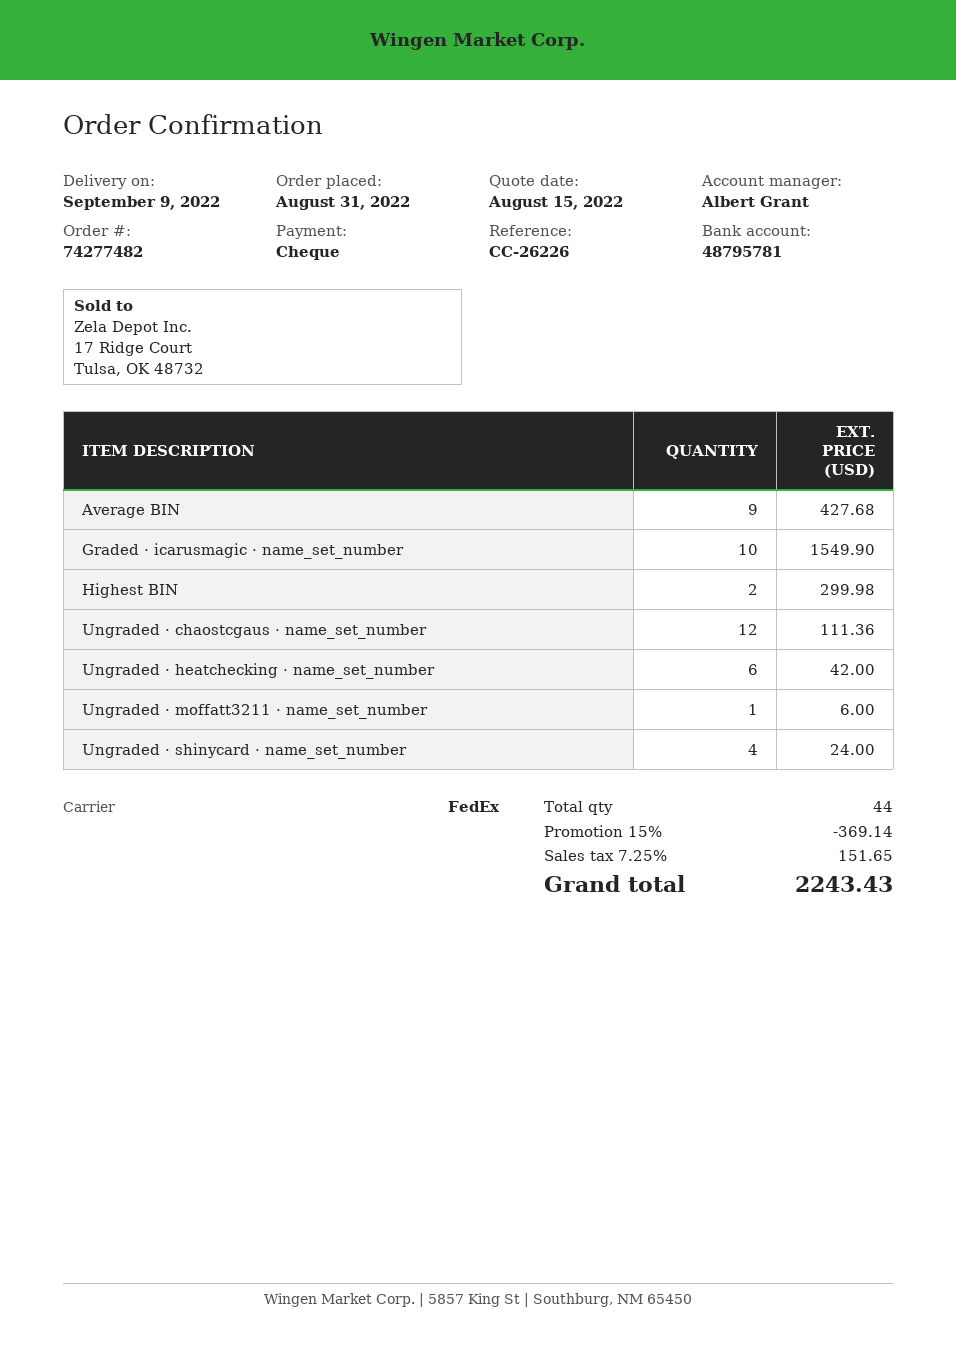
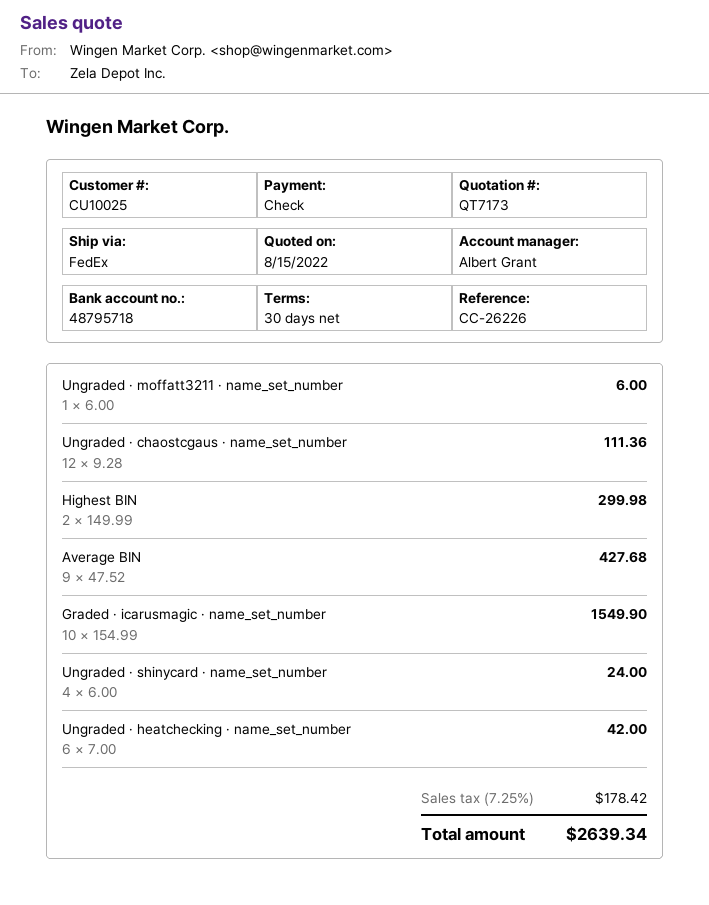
bank account: 48795781 -> 48795718
discount: 15% = 369.14 -> none
tax: 7.25% = 151.65 -> 7.25% = 178.42
total: 2243.43 -> 2639.34

